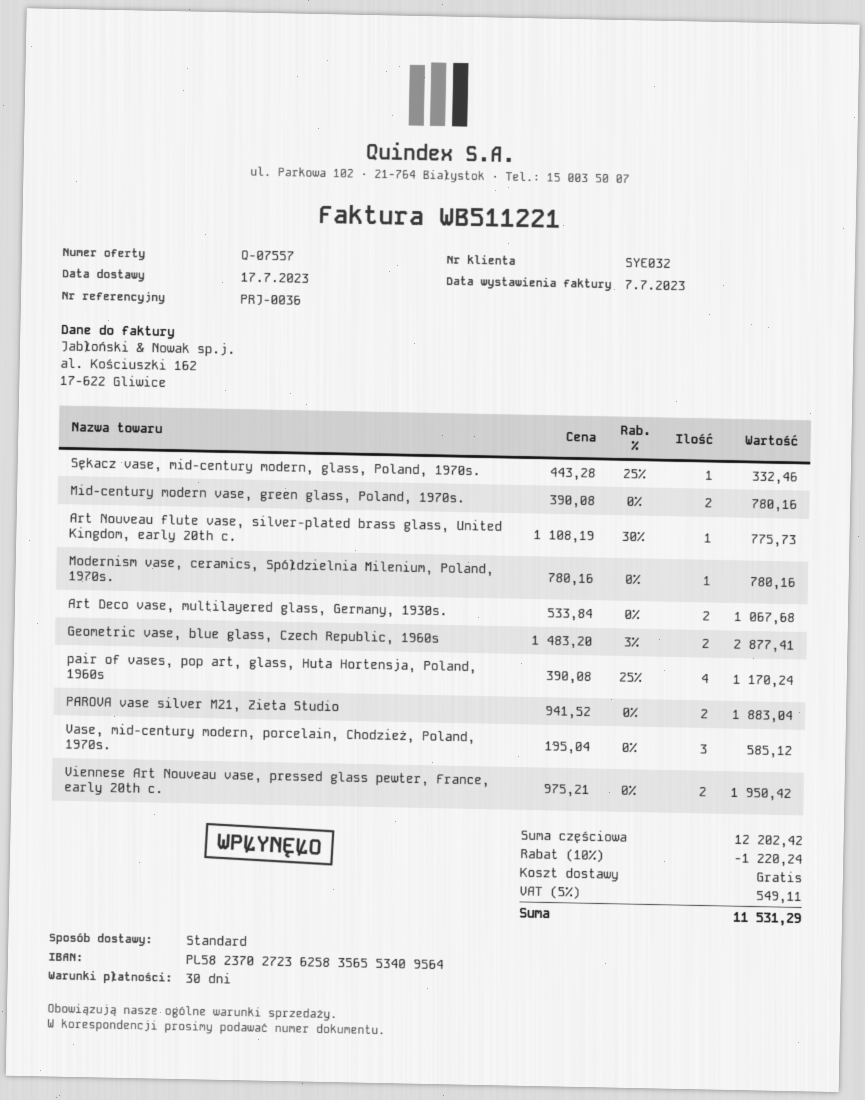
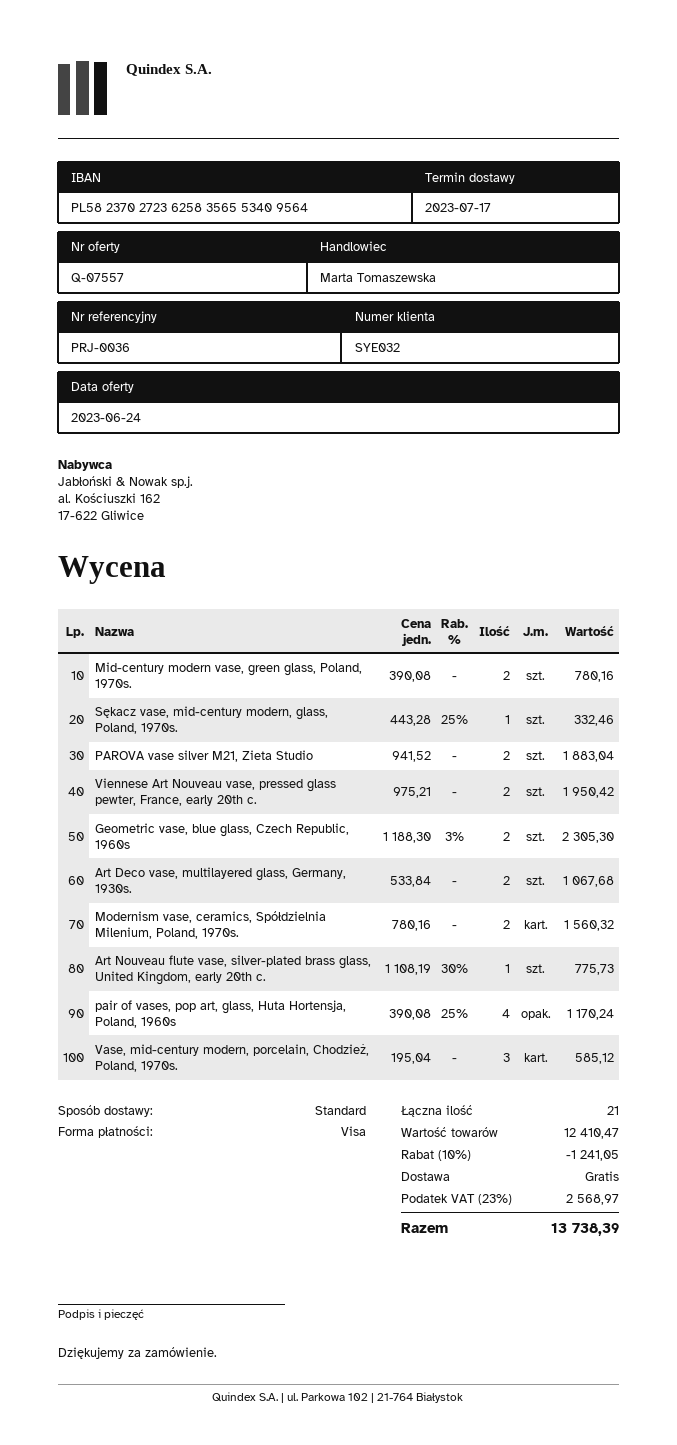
Modernism vase, ceramics, Spółdzielnia Milenium, Poland, 1970s.: 1 x 780.16 = 780.16 -> 2 x 780.16 = 1560.32
Geometric vase, blue glass, Czech Republic, 1960s: 2 x 1483.20 - 3% = 2877.41 -> 2 x 1188.30 - 3% = 2305.30
subtotal: 12202.42 -> 12410.47
discount: 10% = 1220.24 -> 10% = 1241.05
tax: 5% = 549.11 -> 23% = 2568.97
total: 11531.29 -> 13738.39

